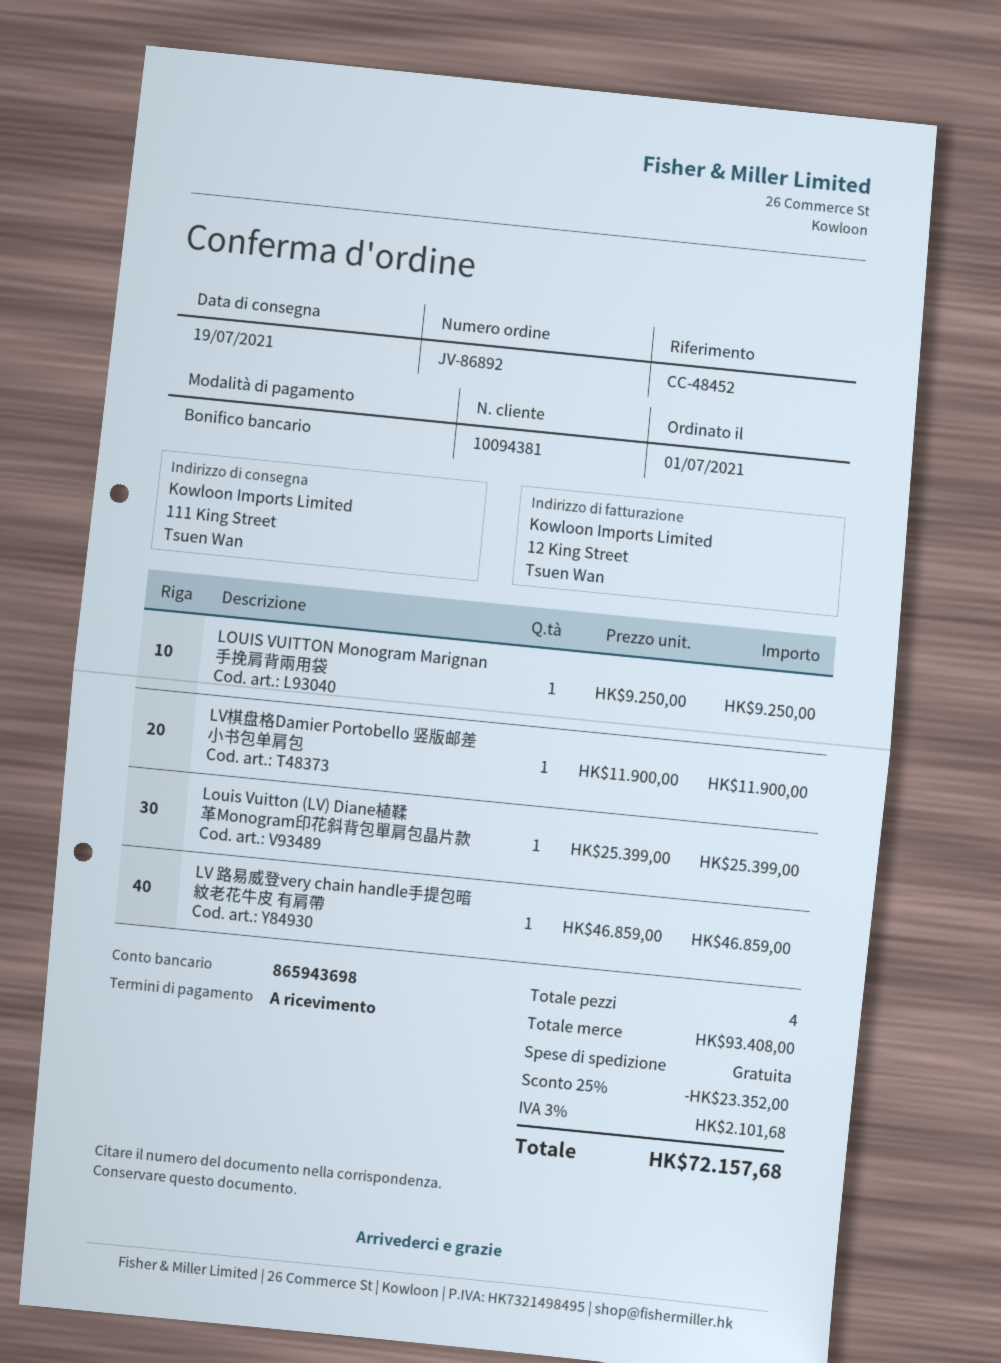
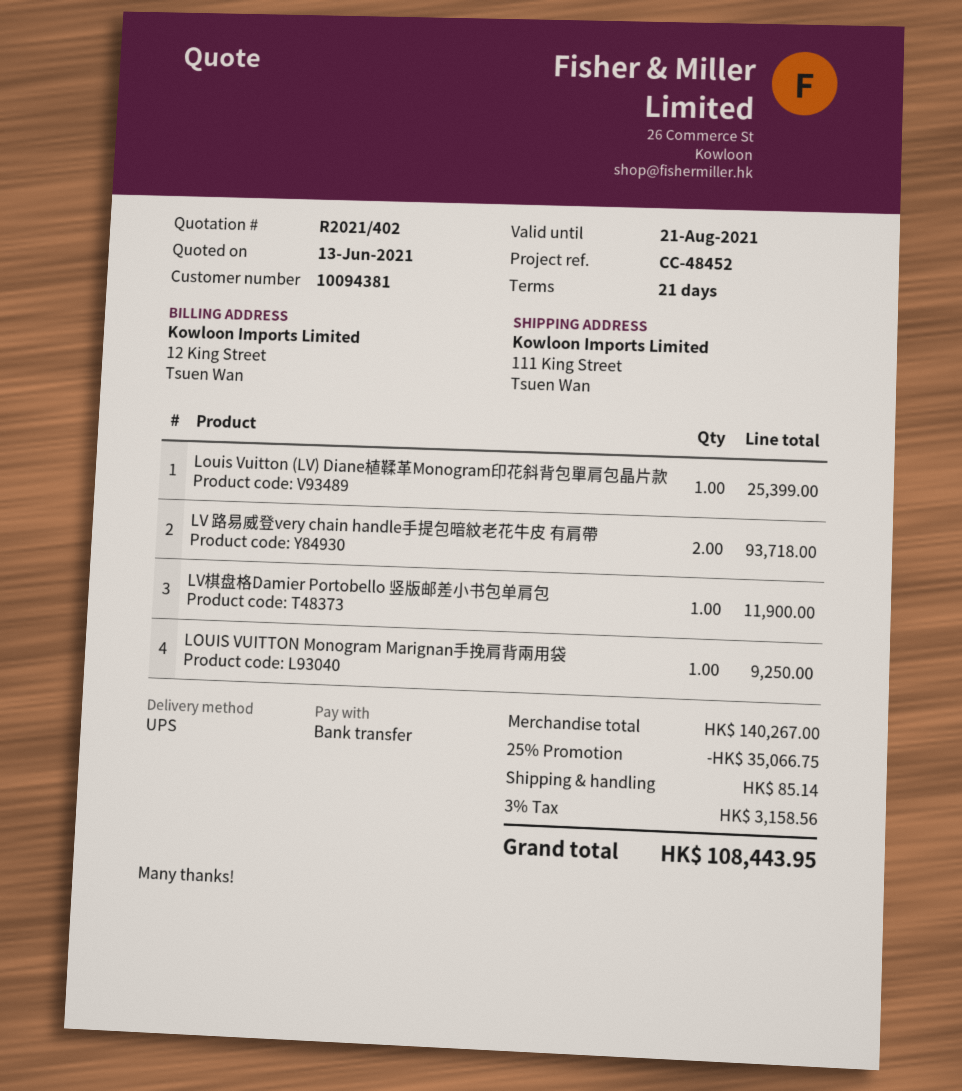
payment terms: on receipt -> 21 days
LV 路易威登very chain handle手提包暗紋老花牛皮 有肩帶: 1 for 46859.00 -> 2 for 93718.00
subtotal: 93408.00 -> 140267.00
discount: 25% = 23352.00 -> 25% = 35066.75
shipping: 0.00 -> 85.14
tax: 3% = 2101.68 -> 3% = 3158.56
total: 72157.68 -> 108443.95

